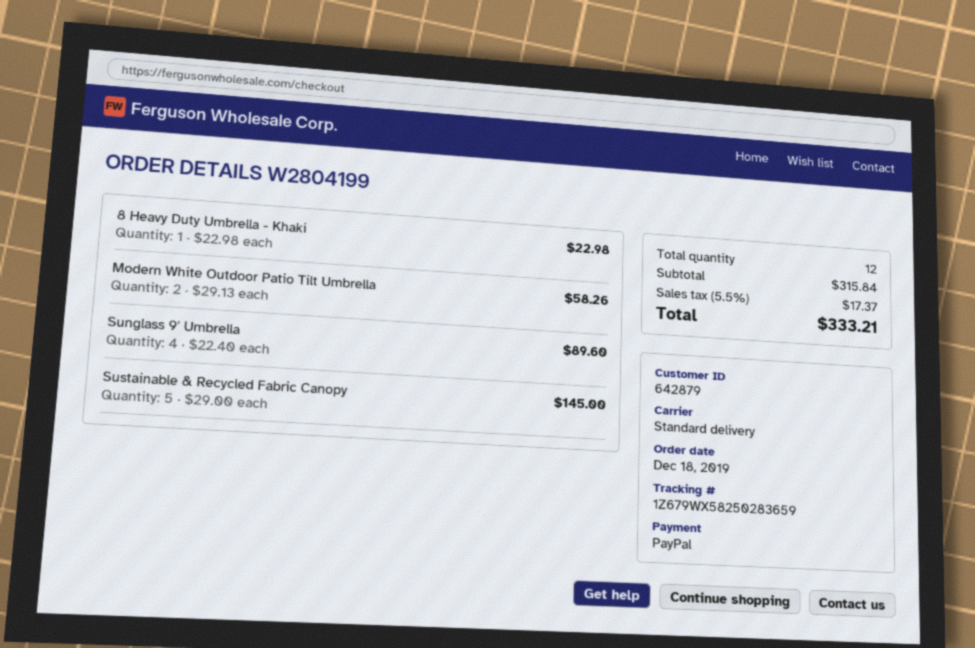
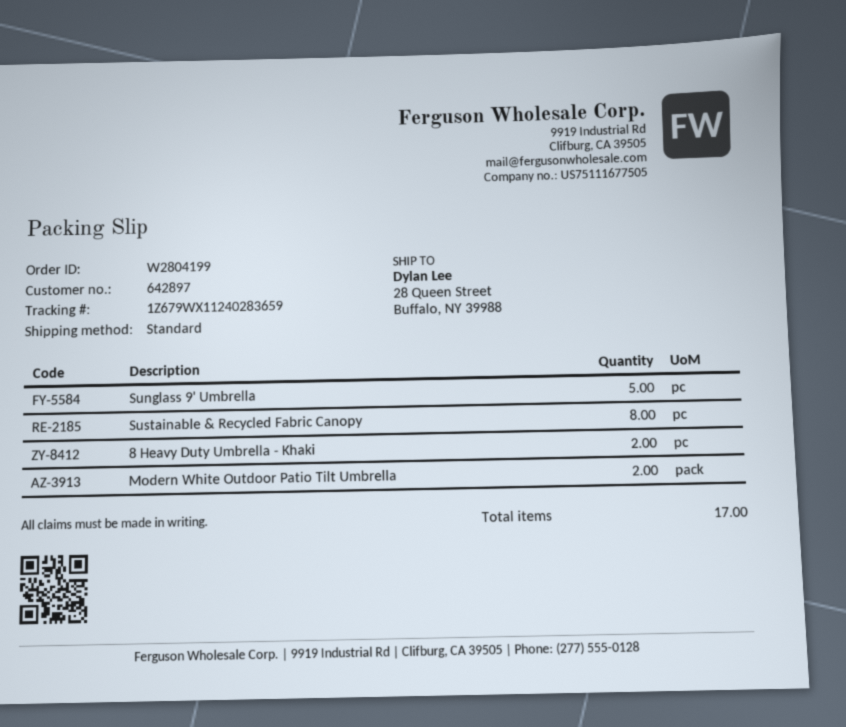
customer number: 642879 -> 642897
tracking number: 1Z679WX58250283659 -> 1Z679WX11240283659
8 Heavy Duty Umbrella - Khaki: 1 -> 2
Sunglass 9' Umbrella: 4 -> 5
Sustainable & Recycled Fabric Canopy: 5 -> 8
total quantity: 12 -> 17

